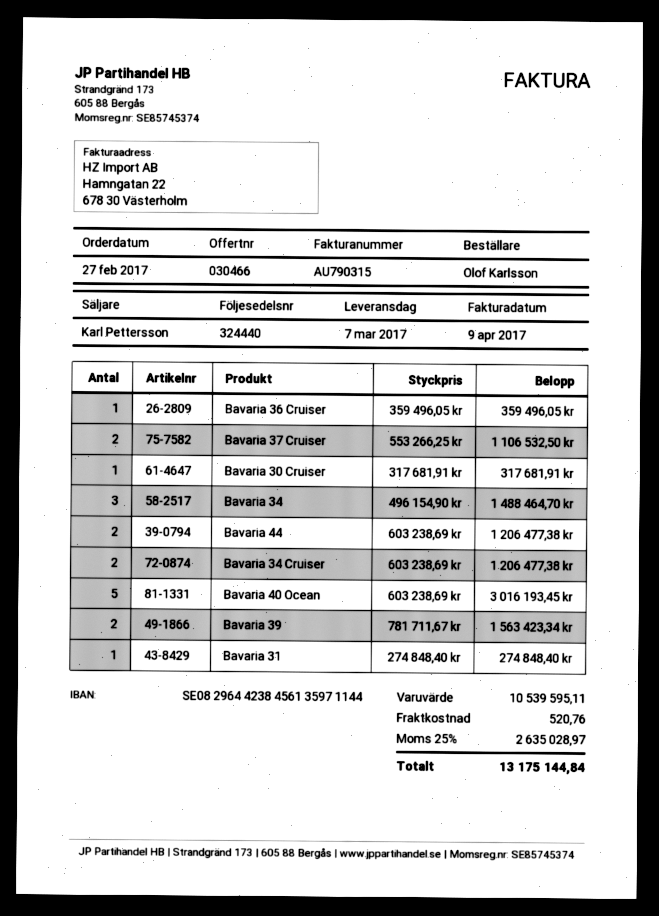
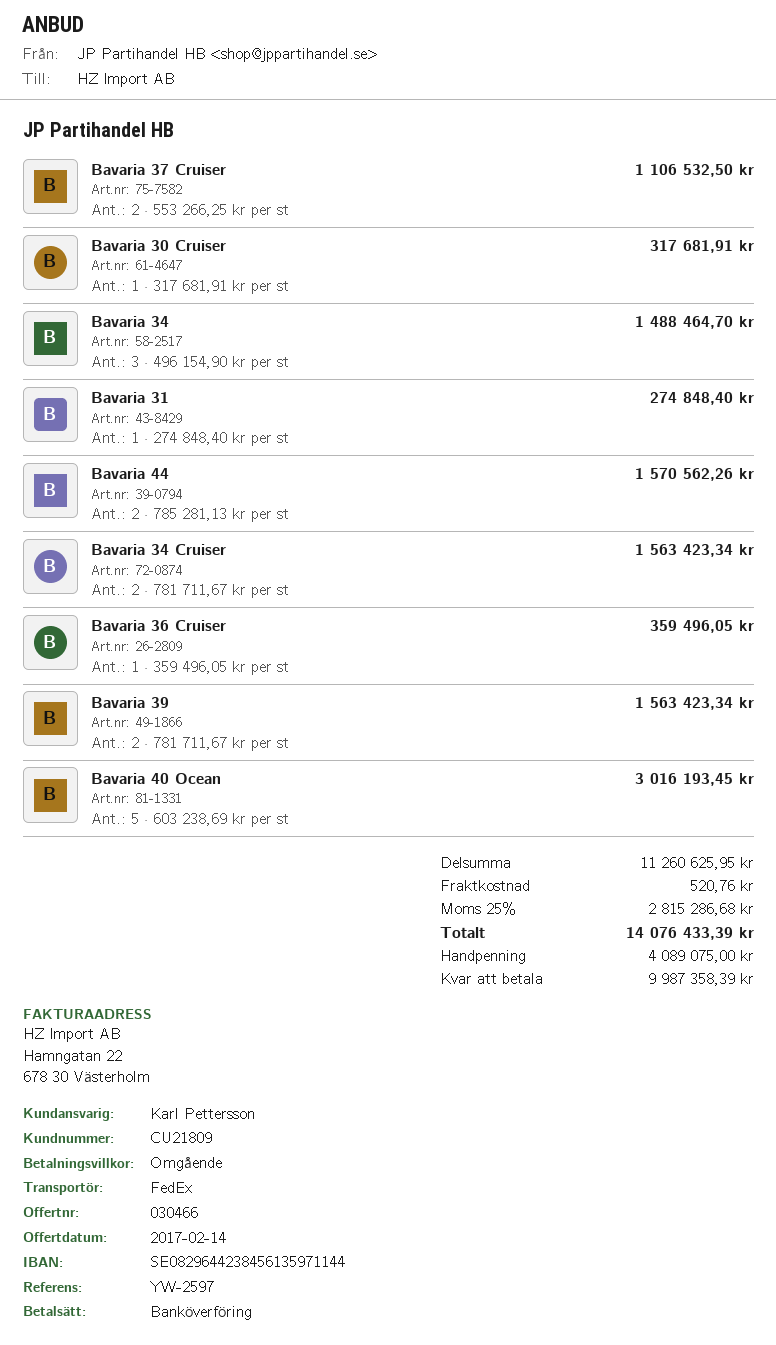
Bavaria 44: 2 x 603238.69 = 1206477.38 -> 2 x 785281.13 = 1570562.26
Bavaria 34 Cruiser: 2 x 603238.69 = 1206477.38 -> 2 x 781711.67 = 1563423.34
subtotal: 10539595.11 -> 11260625.95
tax: 25% = 2635028.97 -> 25% = 2815286.68
total: 13175144.84 -> 14076433.39

